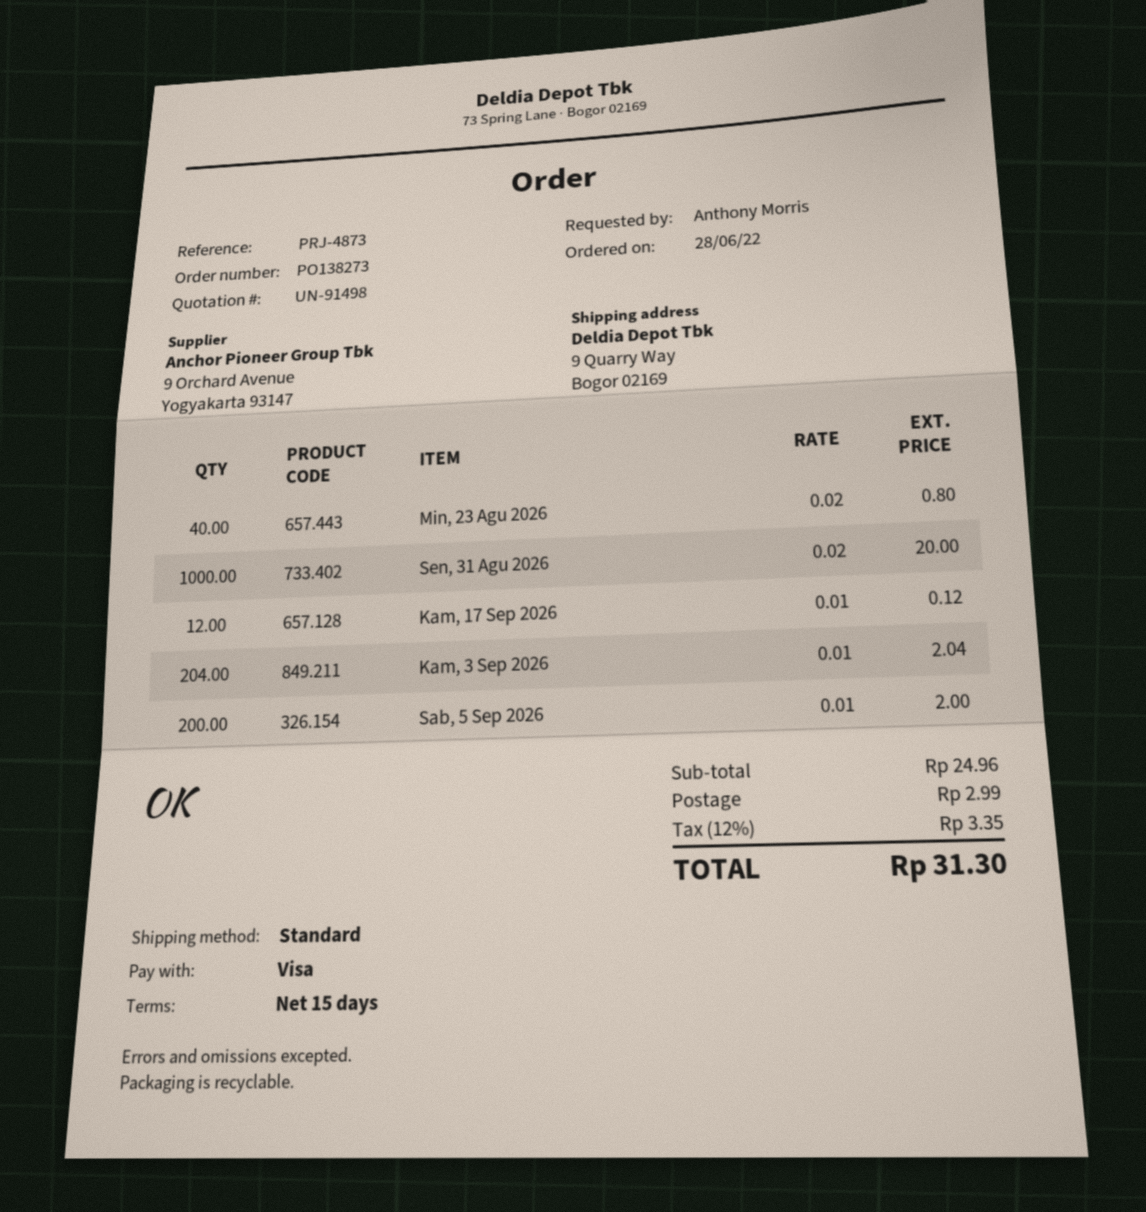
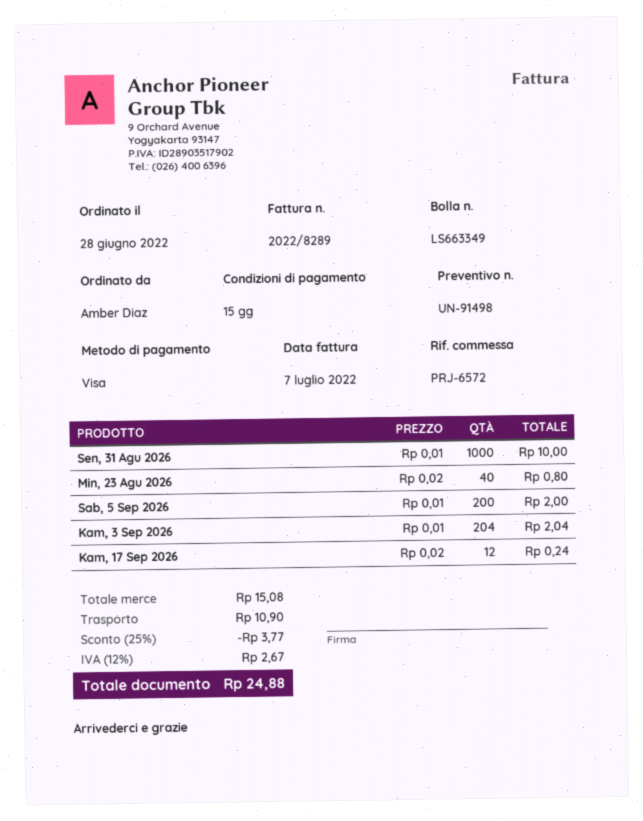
reference: PRJ-4873 -> PRJ-6572
ordered by: Anthony Morris -> Amber Diaz
Sen, 31 Agu 2026: 1000 x 0.02 = 20.00 -> 1000 x 0.01 = 10.00
Kam, 17 Sep 2026: 12 x 0.01 = 0.12 -> 12 x 0.02 = 0.24
subtotal: 24.96 -> 15.08
discount: none -> 25% = 3.77
shipping: 2.99 -> 10.90
tax: 12% = 3.35 -> 12% = 2.67
total: 31.30 -> 24.88

